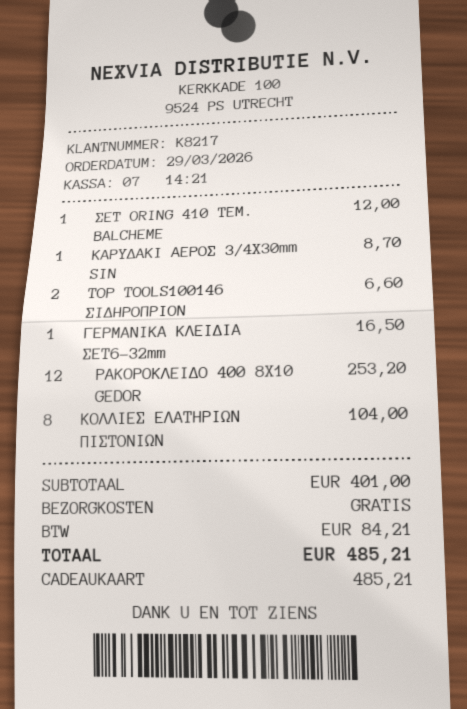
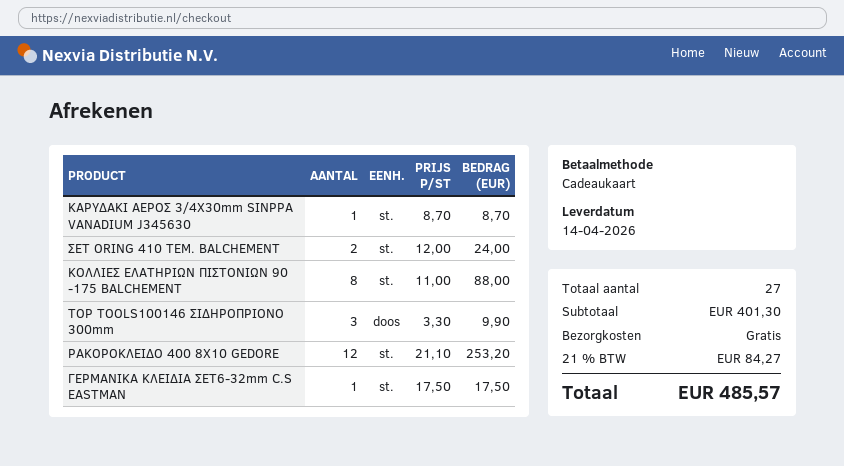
ΣΕΤ ORING 410 TEM. BALCHEME: 1 for 12.00 -> 2 for 24.00
TOP TOOLS100146 ΣΙΔΗΡΟΠΡΙΟΝ: 2 for 6.60 -> 3 for 9.90
ΓΕΡΜΑΝΙΚΑ ΚΛΕΙΔΙΑ ΣΕΤ6-32mm: 1 for 16.50 -> 1 for 17.50
ΚΟΛΛΙΕΣ ΕΛΑΤΗΡΙΩΝ ΠΙΣΤΟΝΙΩΝ: 8 for 104.00 -> 8 for 88.00
subtotal: 401.00 -> 401.30
tax: 84.21 -> 84.27
total: 485.21 -> 485.57

